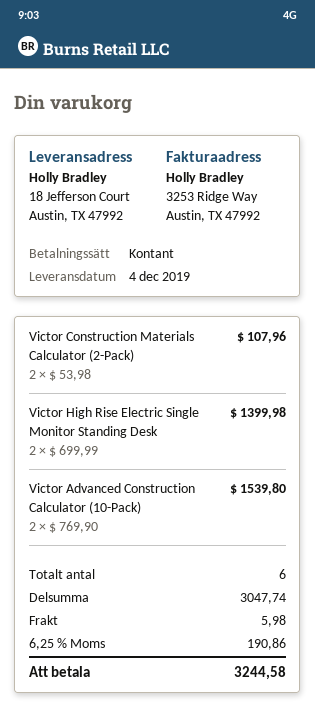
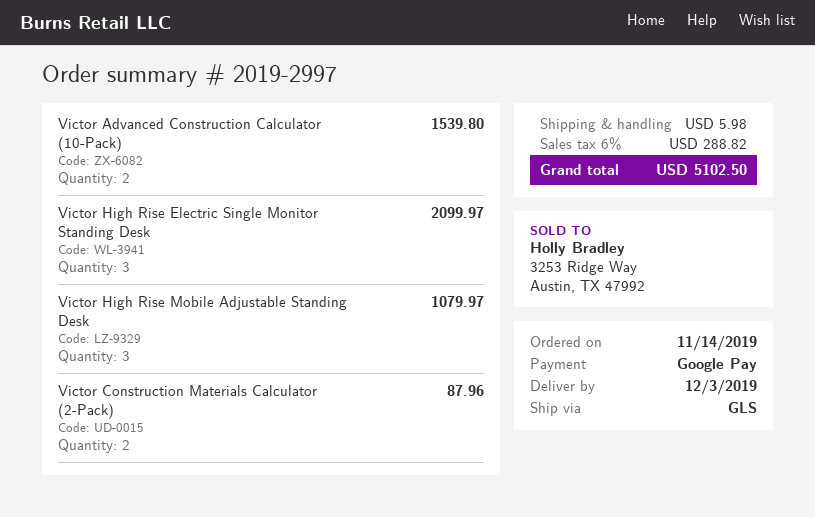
delivery date: 2019-12-04 -> 2019-12-03
payment method: cash -> Google Pay
Victor Construction Materials Calculator (2-Pack): 2 for 107.96 -> 2 for 87.96
Victor High Rise Electric Single Monitor Standing Desk: 2 for 1399.98 -> 3 for 2099.97
Victor High Rise Mobile Adjustable Standing Desk: none -> 3 for 1079.97
tax: 6.25% = 190.86 -> 6% = 288.82
total: 3244.58 -> 5102.50

